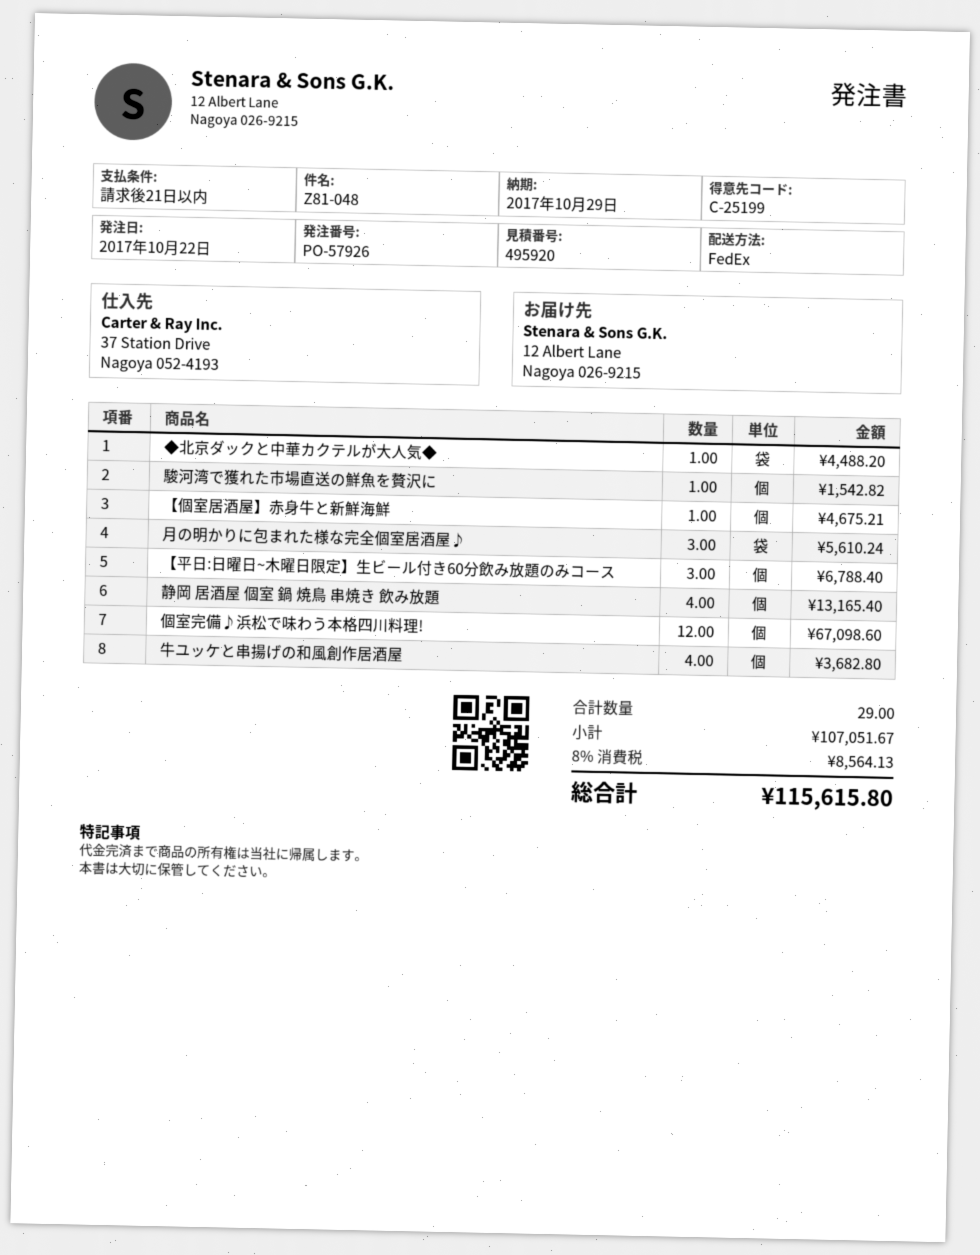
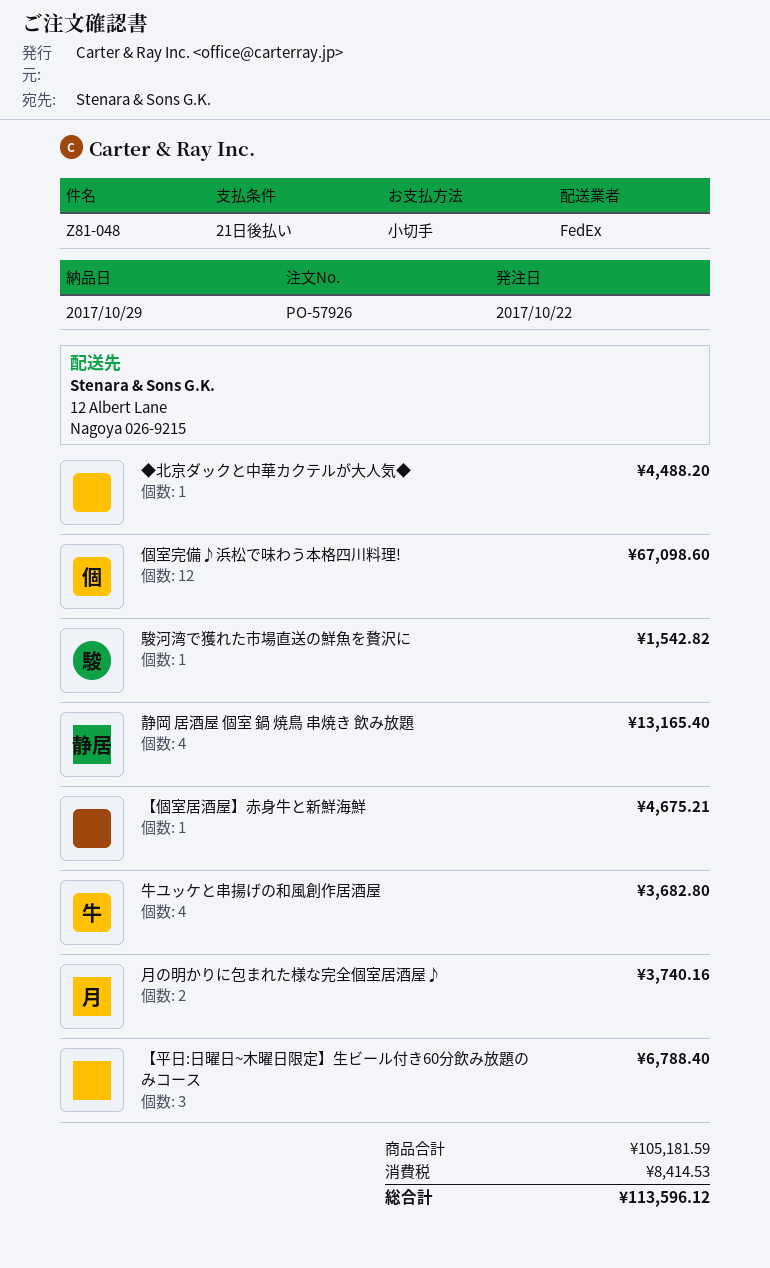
月の明かりに包まれた様な完全個室居酒屋♪: 3 for 5610.24 -> 2 for 3740.16
subtotal: 107051.67 -> 105181.59
tax: 8564.13 -> 8414.53
total: 115615.80 -> 113596.12

